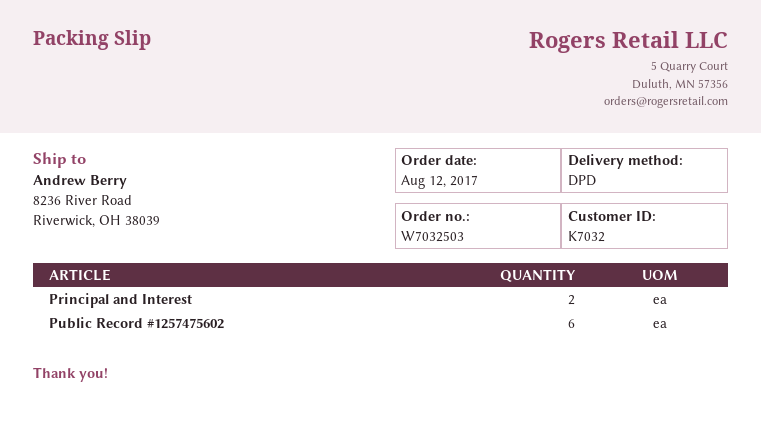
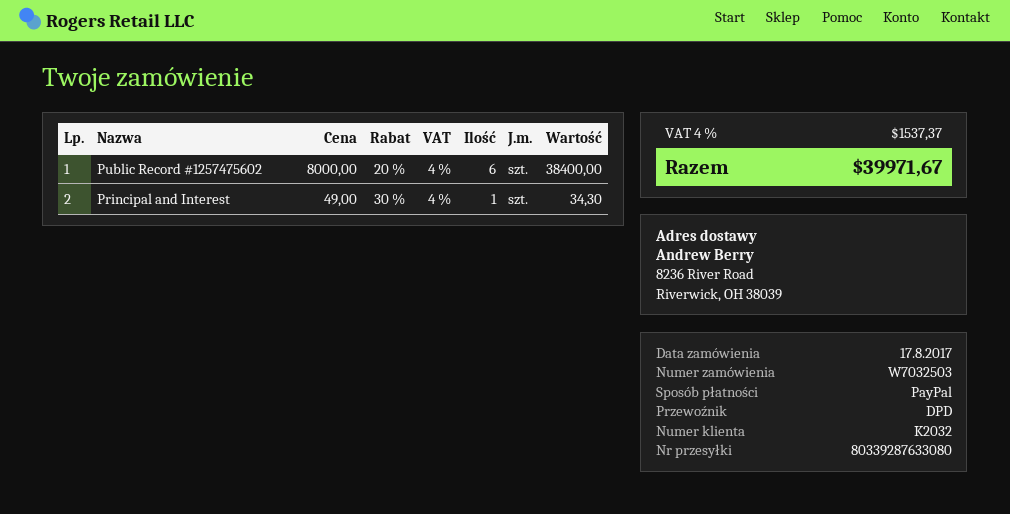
order date: 2017-08-12 -> 2017-08-17
customer number: K7032 -> K2032
Principal and Interest: 2 -> 1

